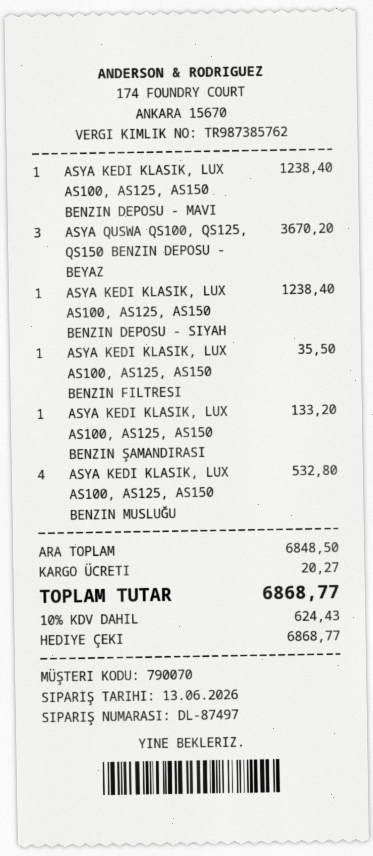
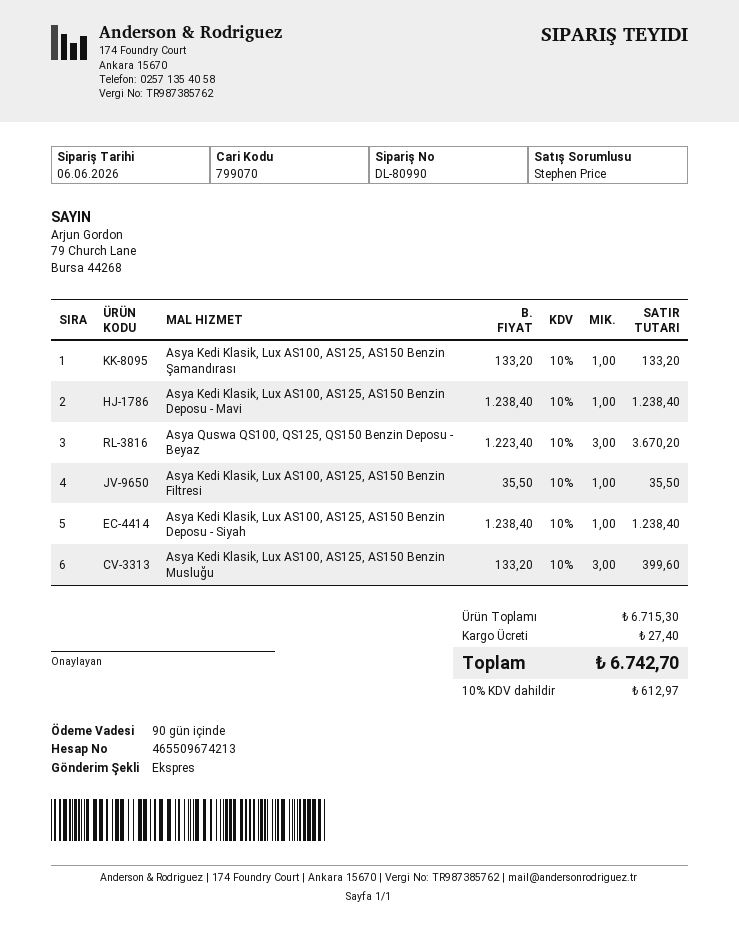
order number: DL-87497 -> DL-80990
order date: 2026-06-13 -> 2026-06-06
customer number: 790070 -> 799070
ASYA KEDI KLASIK, LUX AS100, AS125, AS150 BENZIN MUSLUĞU: 4 for 532.80 -> 3 for 399.60
subtotal: 6848.50 -> 6715.30
shipping: 20.27 -> 27.40
tax: 10% = 624.43 -> 10% = 612.97
total: 6868.77 -> 6742.70

